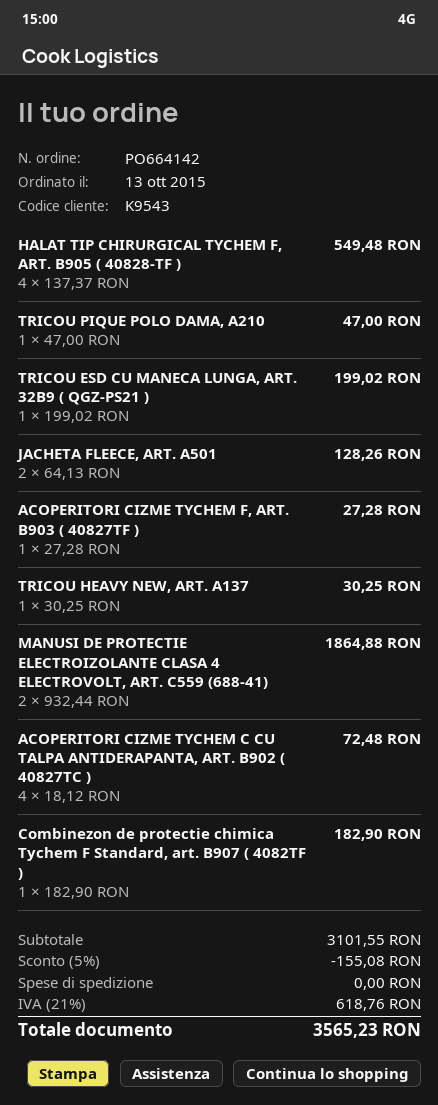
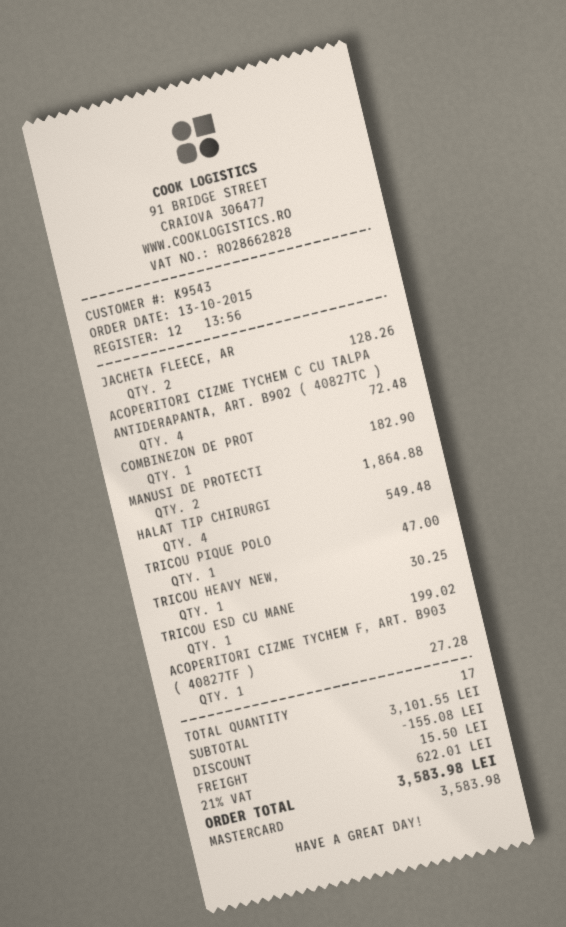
shipping: 0.00 -> 15.50
tax: 21% = 618.76 -> 21% = 622.01
total: 3565.23 -> 3583.98

